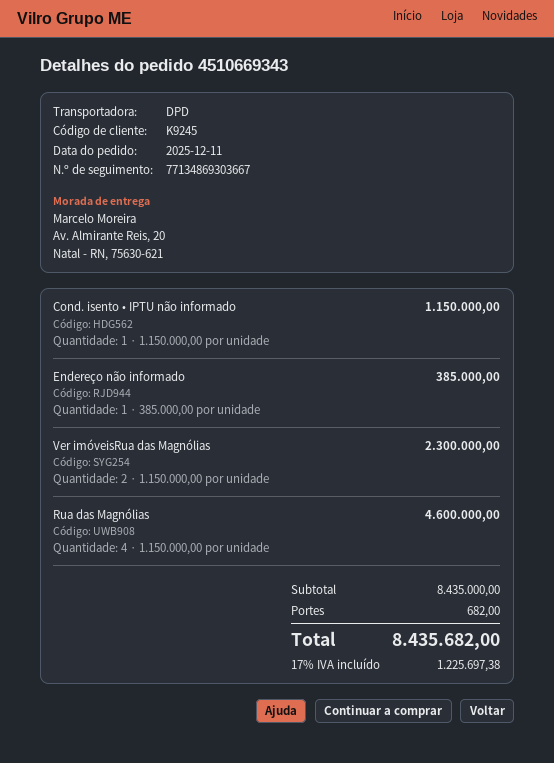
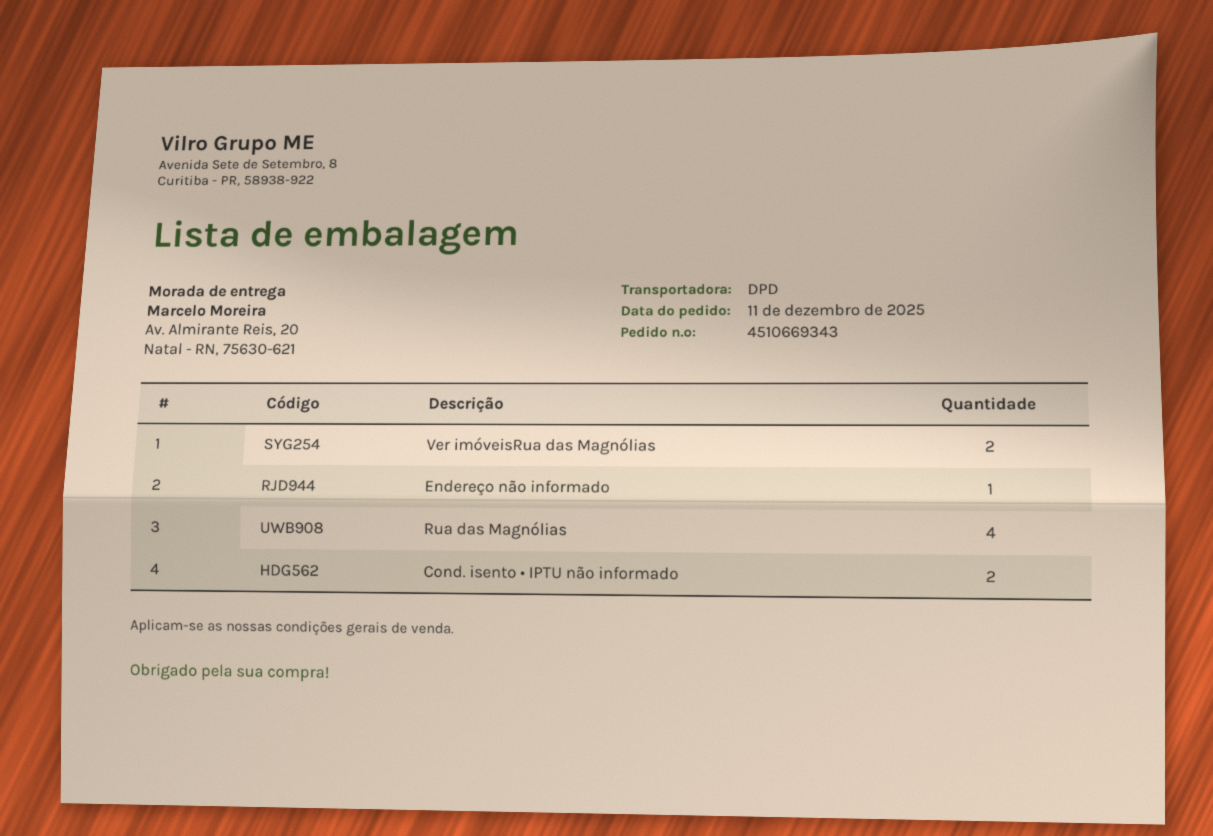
Cond. isento • IPTU não informado: 1 -> 2

